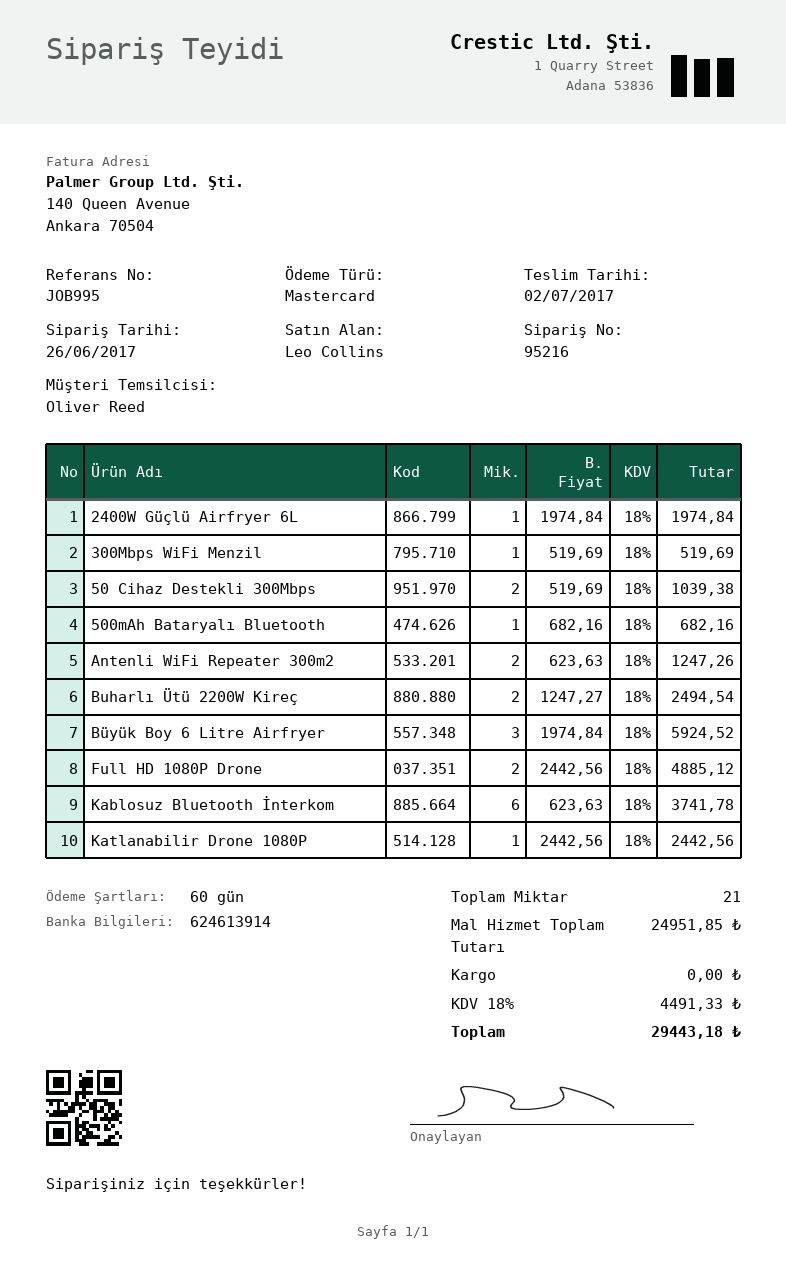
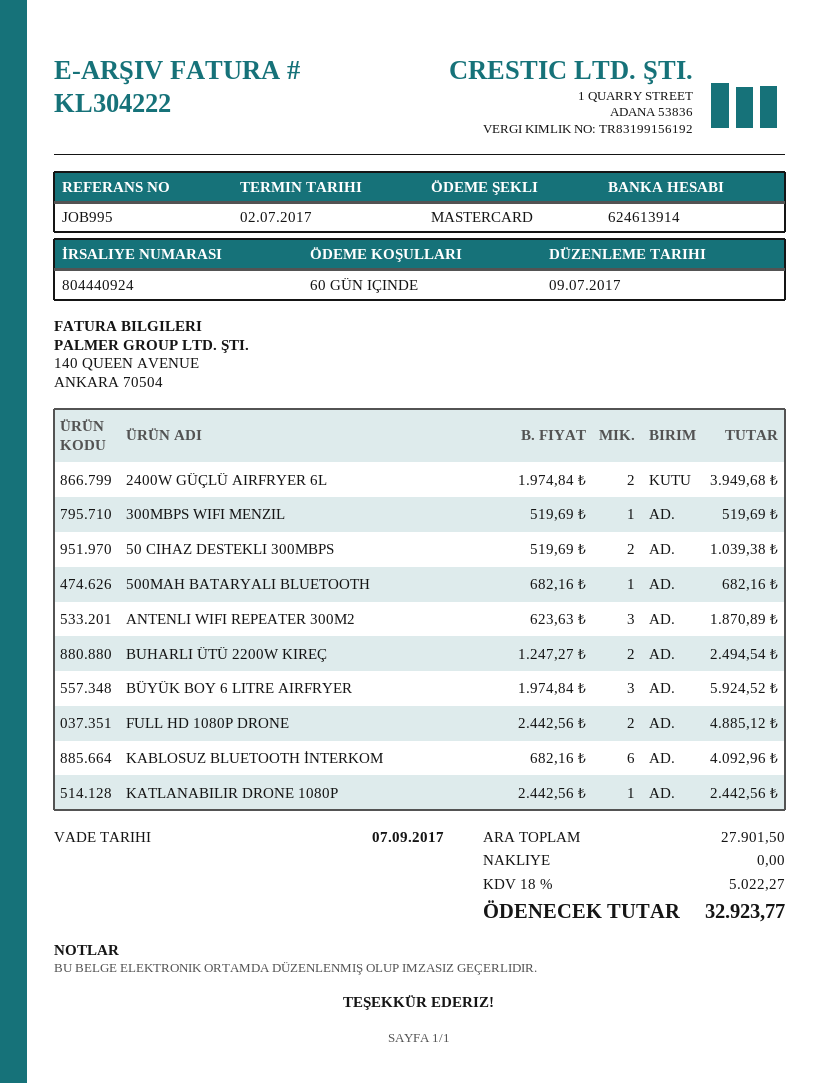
2400W Güçlü Airfryer 6L: 1 x 1974.84 = 1974.84 -> 2 x 1974.84 = 3949.68
Antenli WiFi Repeater 300m2: 2 x 623.63 = 1247.26 -> 3 x 623.63 = 1870.89
Kablosuz Bluetooth İnterkom: 6 x 623.63 = 3741.78 -> 6 x 682.16 = 4092.96
subtotal: 24951.85 -> 27901.50
tax: 18% = 4491.33 -> 18% = 5022.27
total: 29443.18 -> 32923.77

